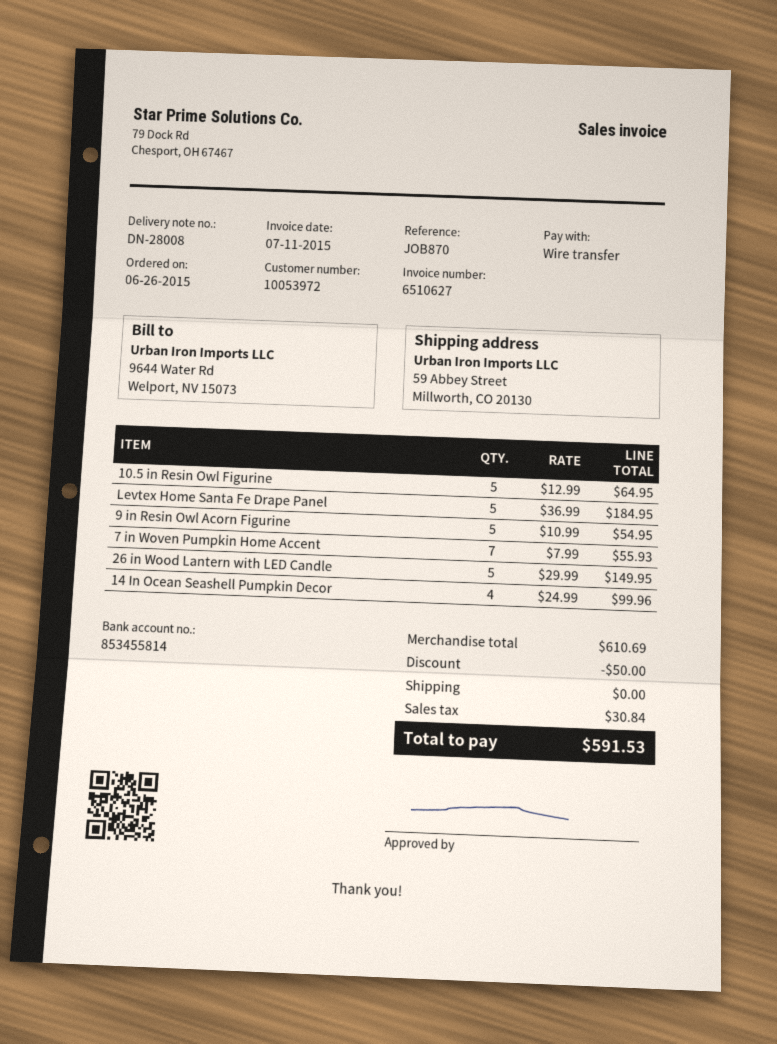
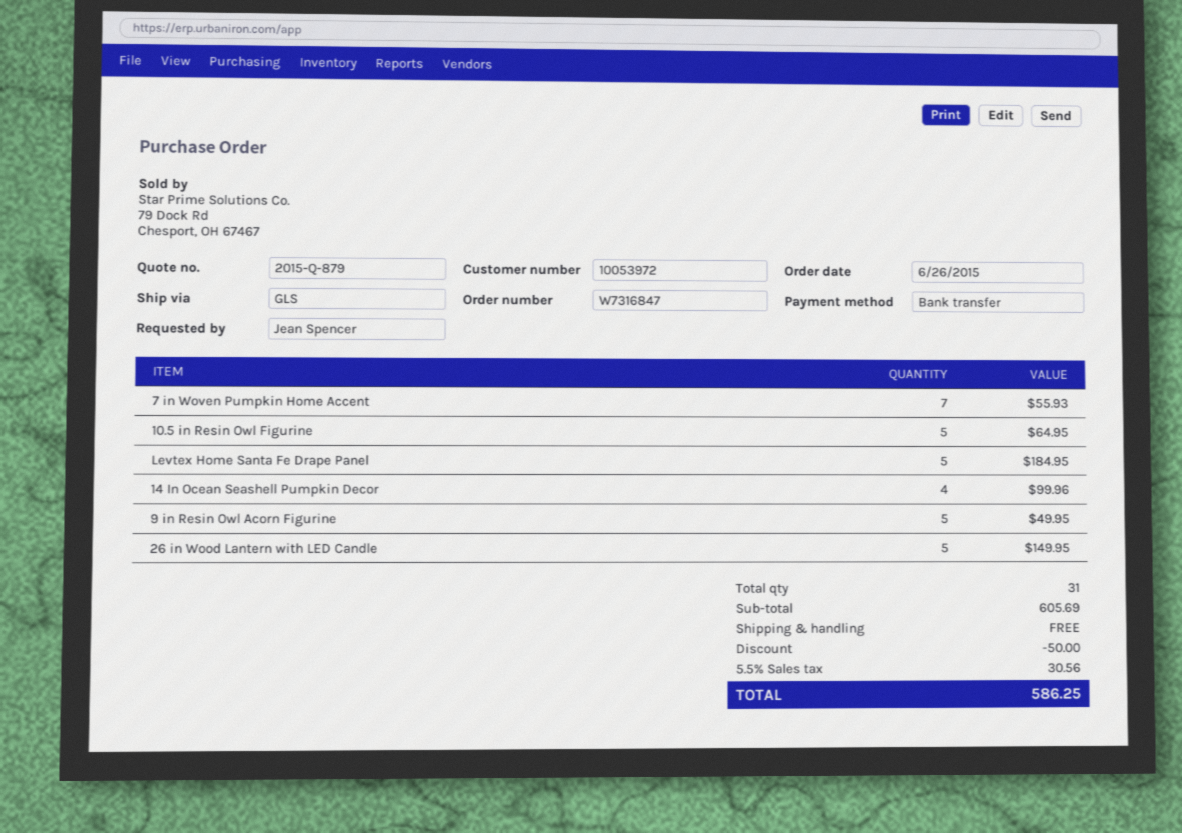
9 in Resin Owl Acorn Figurine: 5 for 54.95 -> 5 for 49.95
subtotal: 610.69 -> 605.69
tax: 30.84 -> 30.56
total: 591.53 -> 586.25

